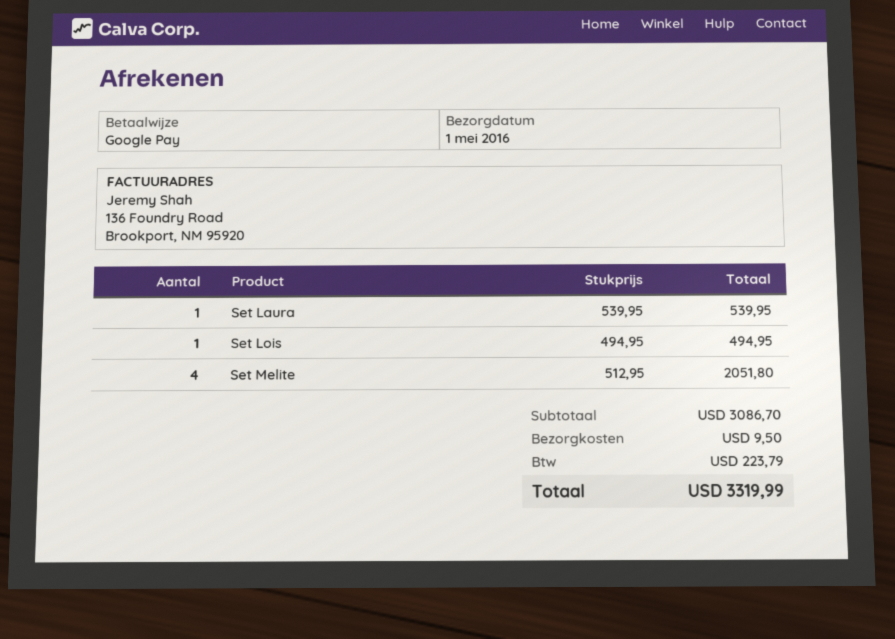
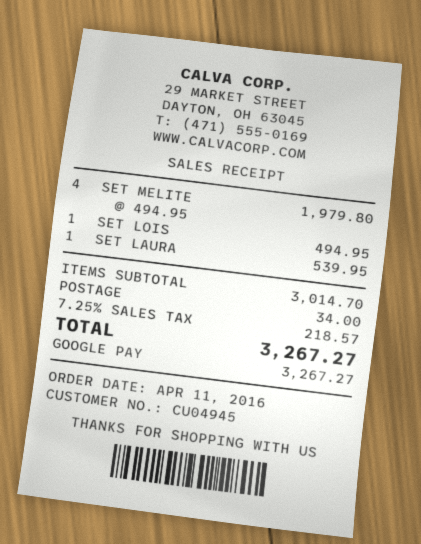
Set Melite: 4 x 512.95 = 2051.80 -> 4 x 494.95 = 1979.80
subtotal: 3086.70 -> 3014.70
shipping: 9.50 -> 34.00
tax: 223.79 -> 218.57
total: 3319.99 -> 3267.27

